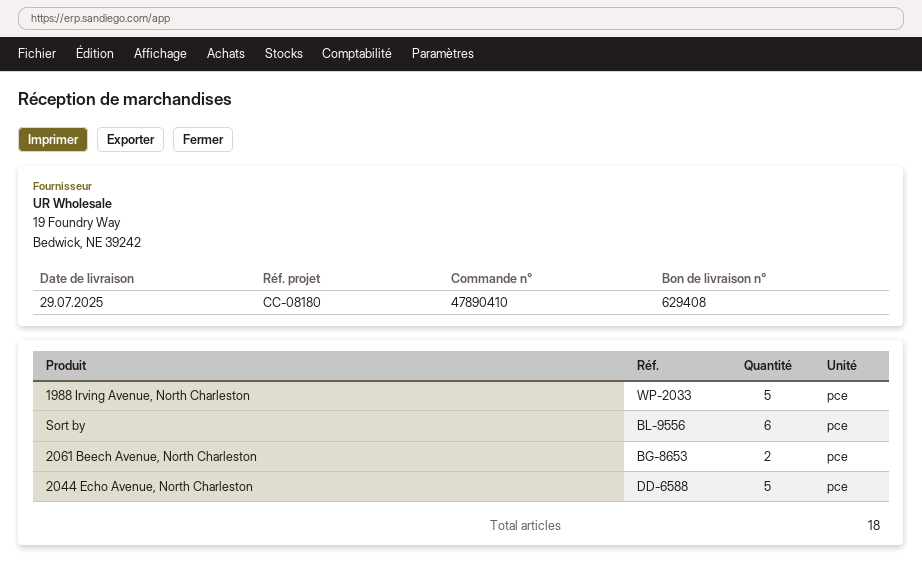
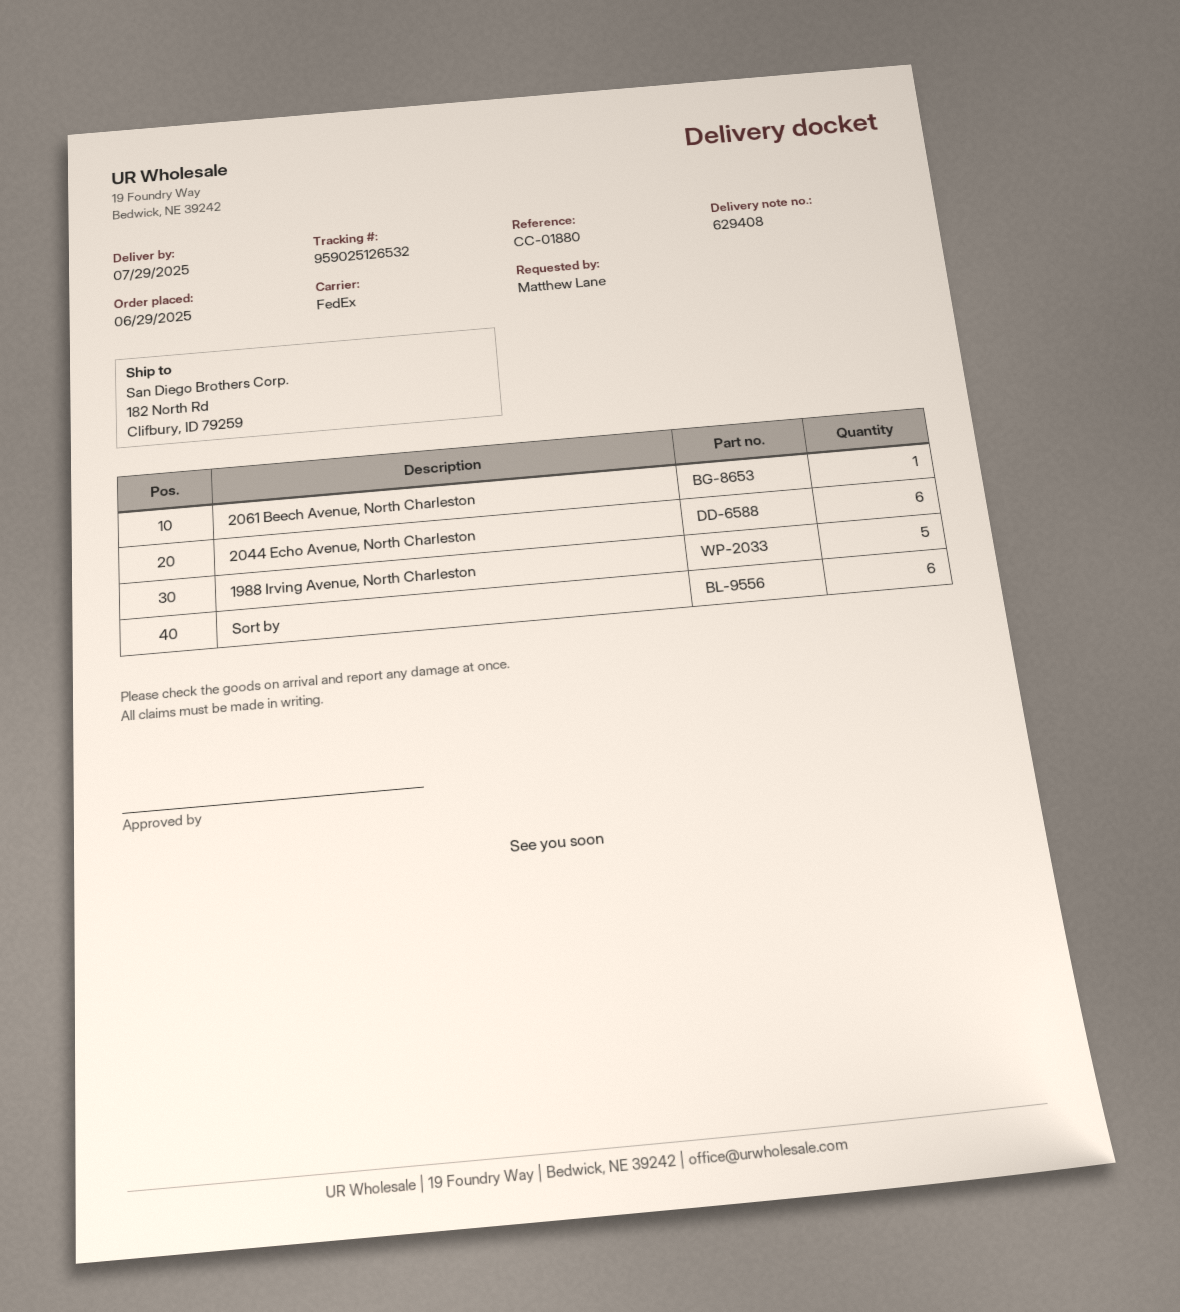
reference: CC-08180 -> CC-01880
2061 Beech Avenue, North Charleston: 2 -> 1
2044 Echo Avenue, North Charleston: 5 -> 6

